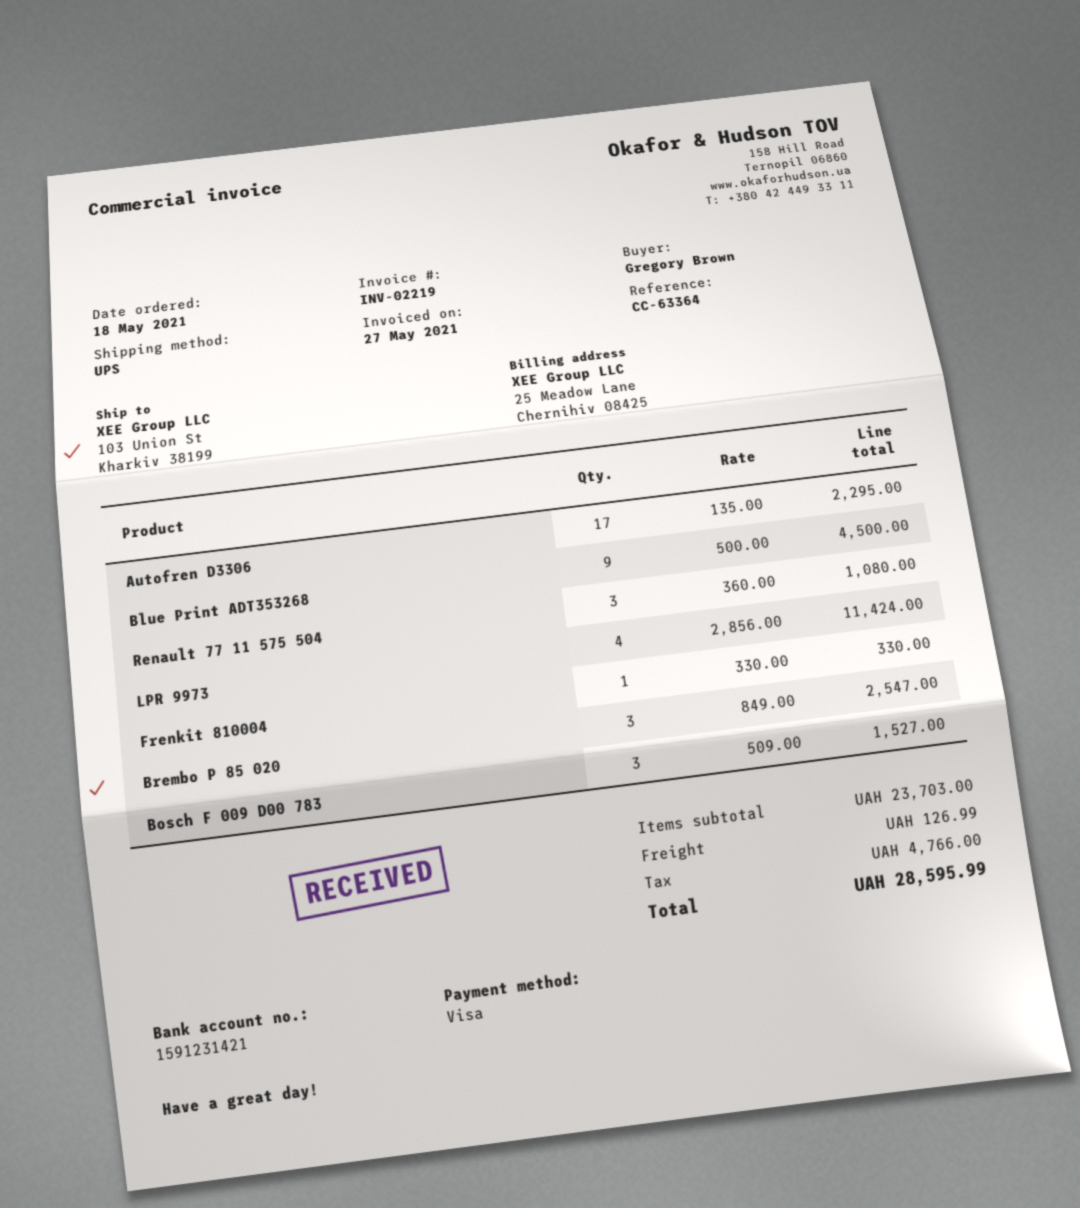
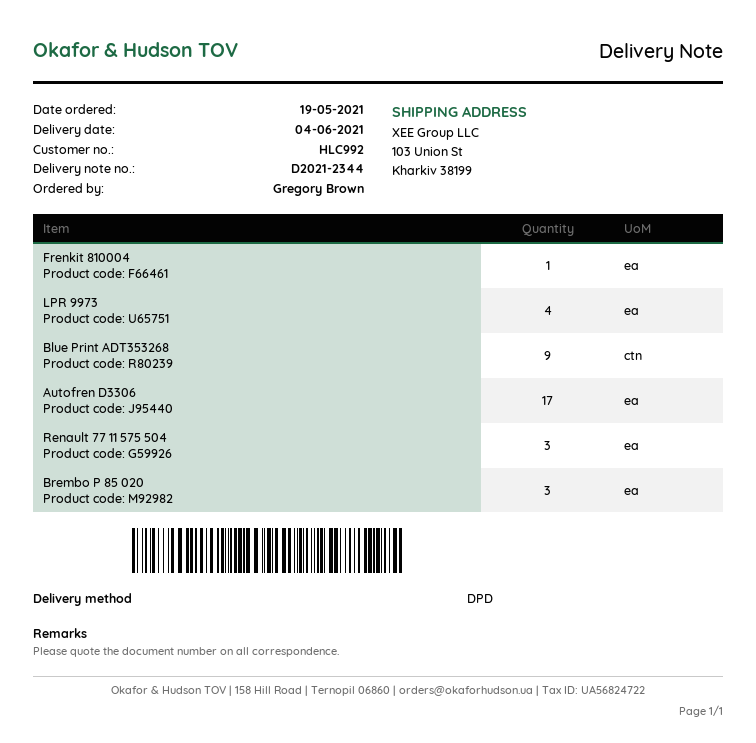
order date: 2021-05-18 -> 2021-05-19
shipping method: UPS -> DPD
Bosch F 009 D00 783: 3 -> none

